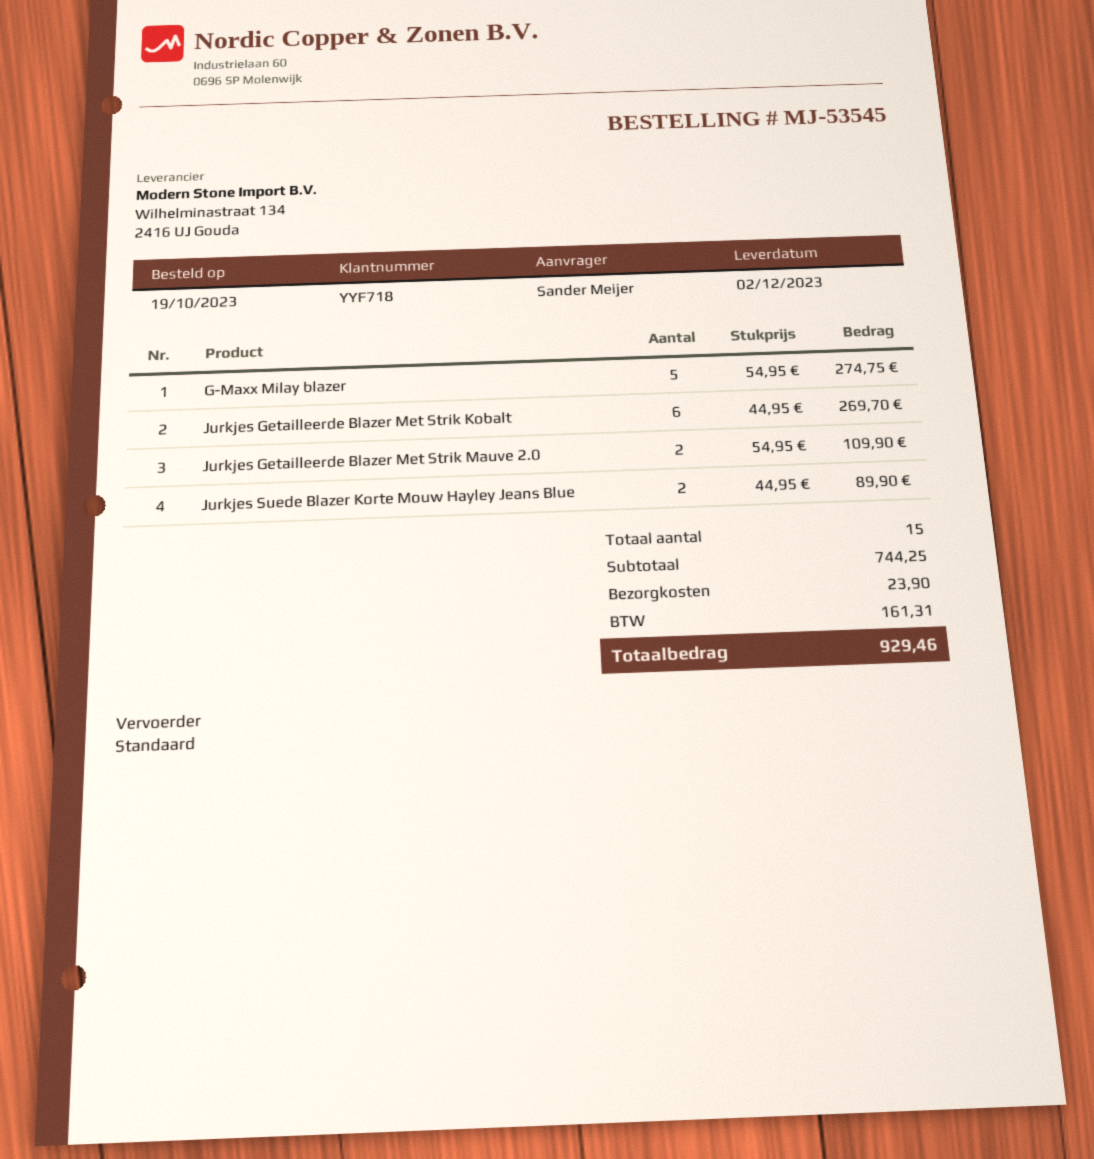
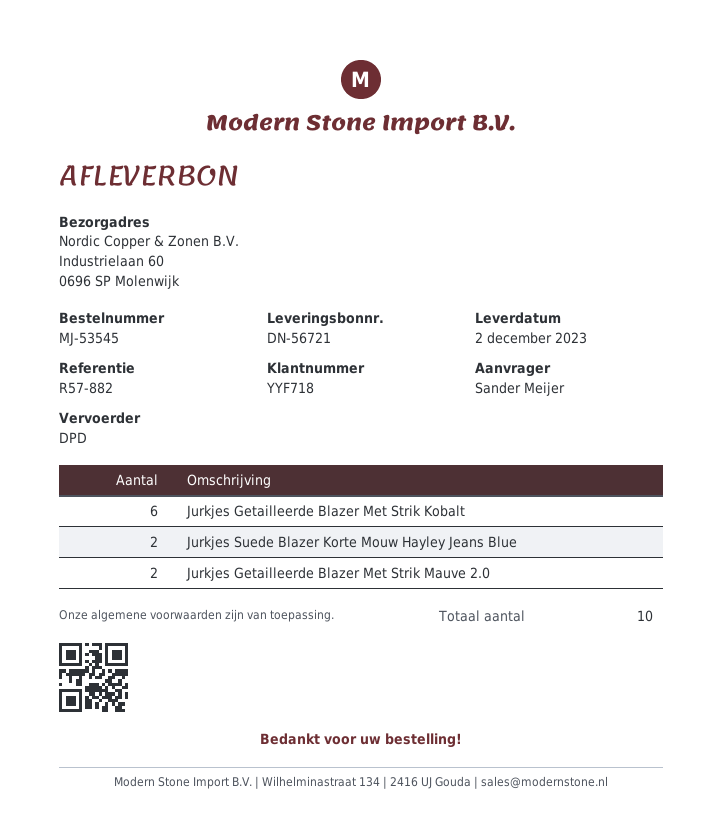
shipping method: standard -> DPD
G-Maxx Milay blazer: 5 -> none
total quantity: 15 -> 10

